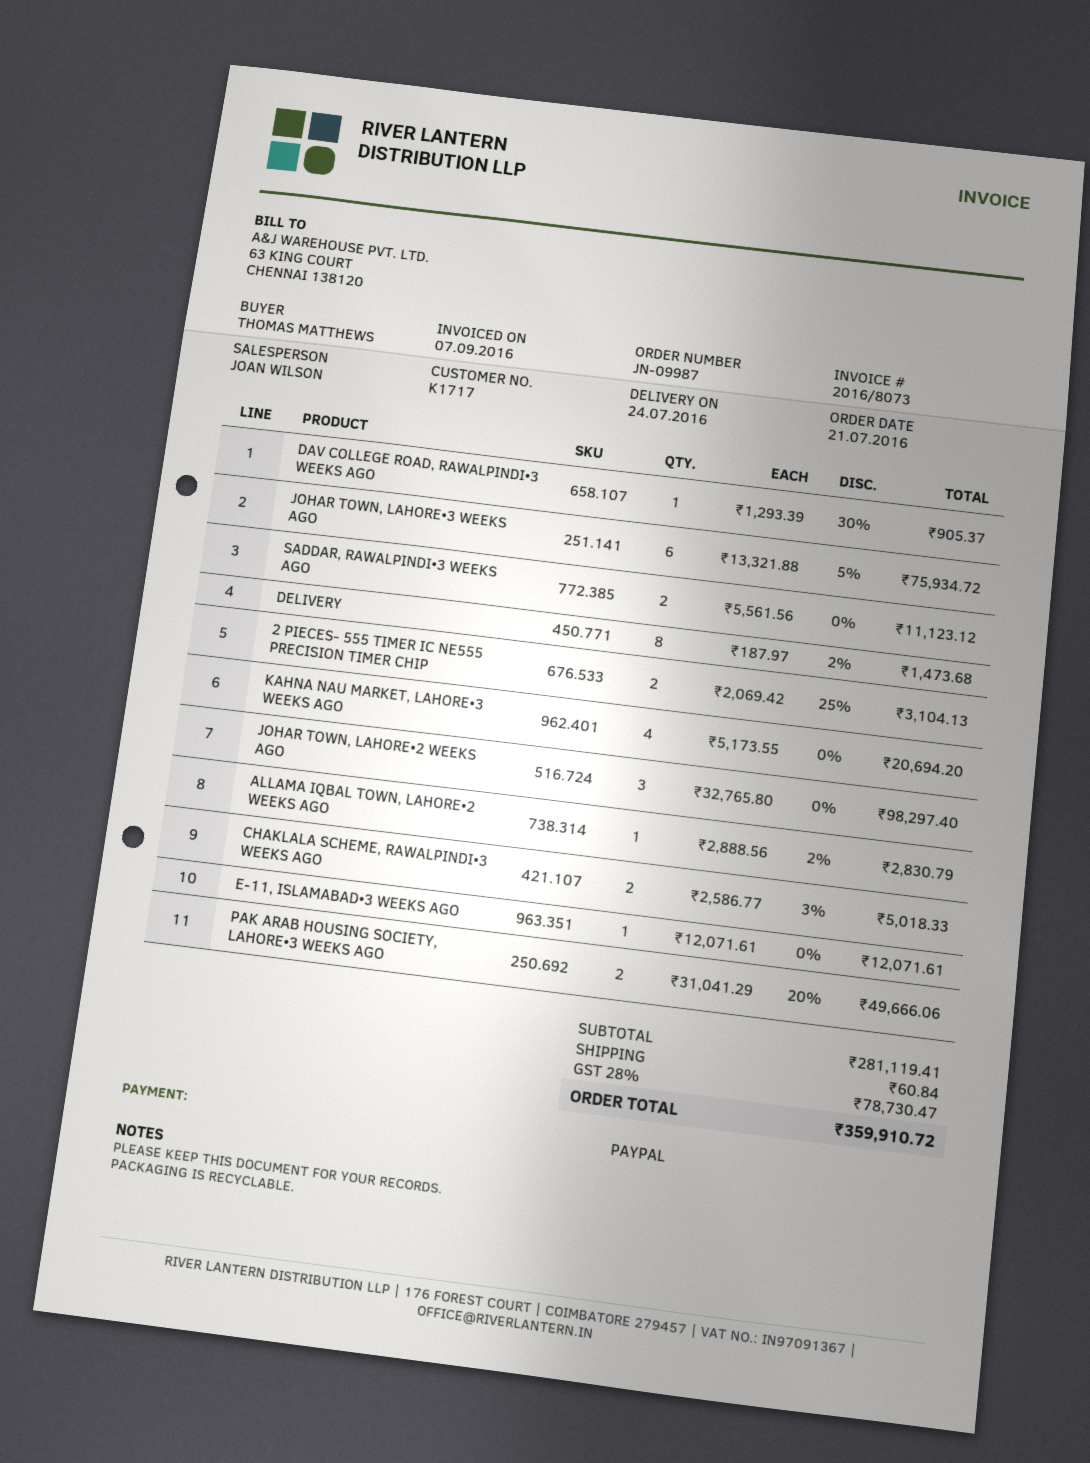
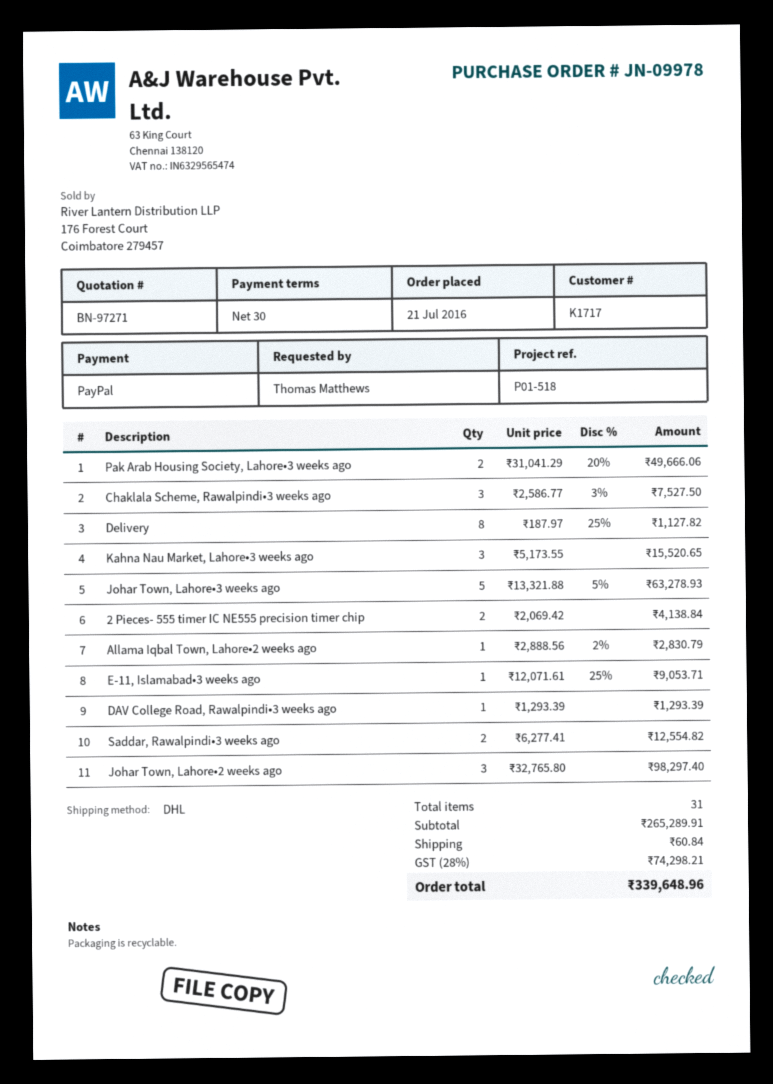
order number: JN-09987 -> JN-09978
DAV COLLEGE ROAD, RAWALPINDI•3 WEEKS AGO: 1 x 1293.39 - 30% = 905.37 -> 1 x 1293.39 = 1293.39
JOHAR TOWN, LAHORE•3 WEEKS AGO: 6 x 13321.88 - 5% = 75934.72 -> 5 x 13321.88 - 5% = 63278.93
SADDAR, RAWALPINDI•3 WEEKS AGO: 2 x 5561.56 = 11123.12 -> 2 x 6277.41 = 12554.82
DELIVERY: 8 x 187.97 - 2% = 1473.68 -> 8 x 187.97 - 25% = 1127.82
2 PIECES- 555 TIMER IC NE555 PRECISION TIMER CHIP: 2 x 2069.42 - 25% = 3104.13 -> 2 x 2069.42 = 4138.84
KAHNA NAU MARKET, LAHORE•3 WEEKS AGO: 4 x 5173.55 = 20694.20 -> 3 x 5173.55 = 15520.65
CHAKLALA SCHEME, RAWALPINDI•3 WEEKS AGO: 2 x 2586.77 - 3% = 5018.33 -> 3 x 2586.77 - 3% = 7527.50
E-11, ISLAMABAD•3 WEEKS AGO: 1 x 12071.61 = 12071.61 -> 1 x 12071.61 - 25% = 9053.71
subtotal: 281119.41 -> 265289.91
tax: 28% = 78730.47 -> 28% = 74298.21
total: 359910.72 -> 339648.96

